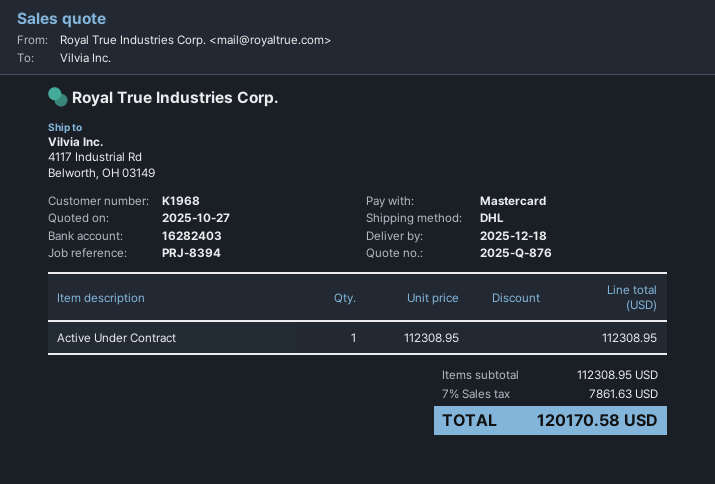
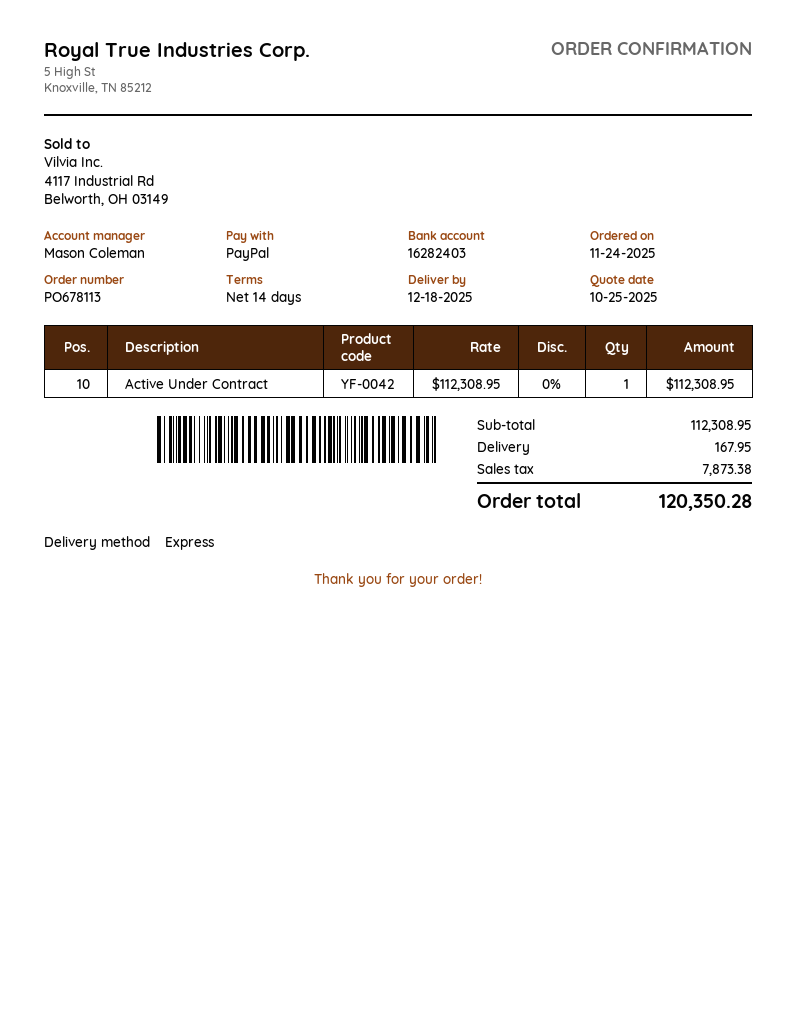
quote date: 2025-10-27 -> 2025-10-25
payment method: Mastercard -> PayPal
shipping method: DHL -> express
shipping: none -> 167.95
tax: 7861.63 -> 7873.38
total: 120170.58 -> 120350.28

